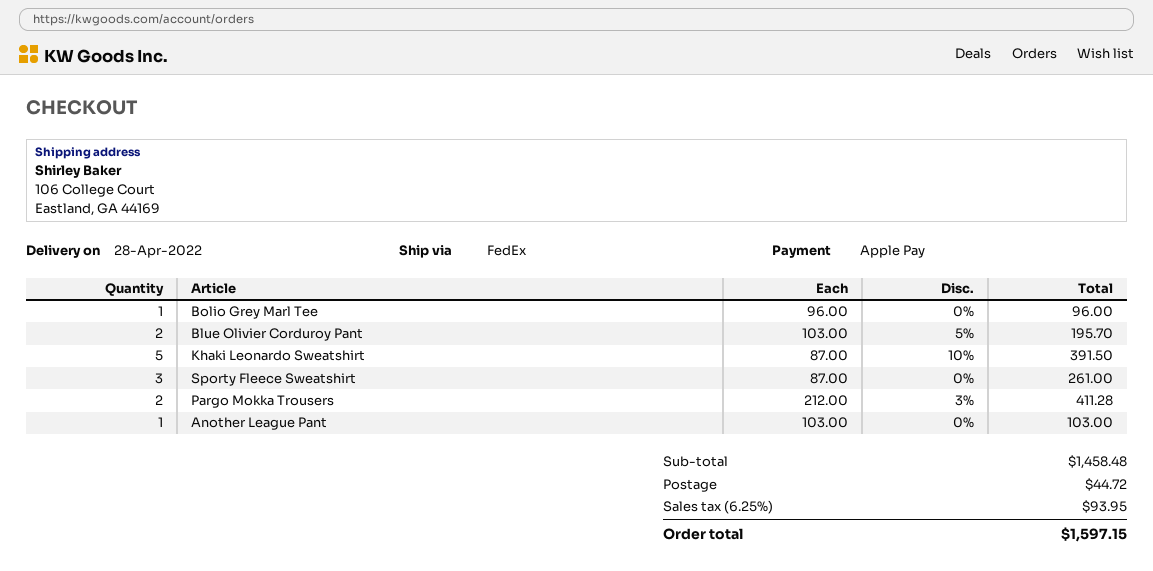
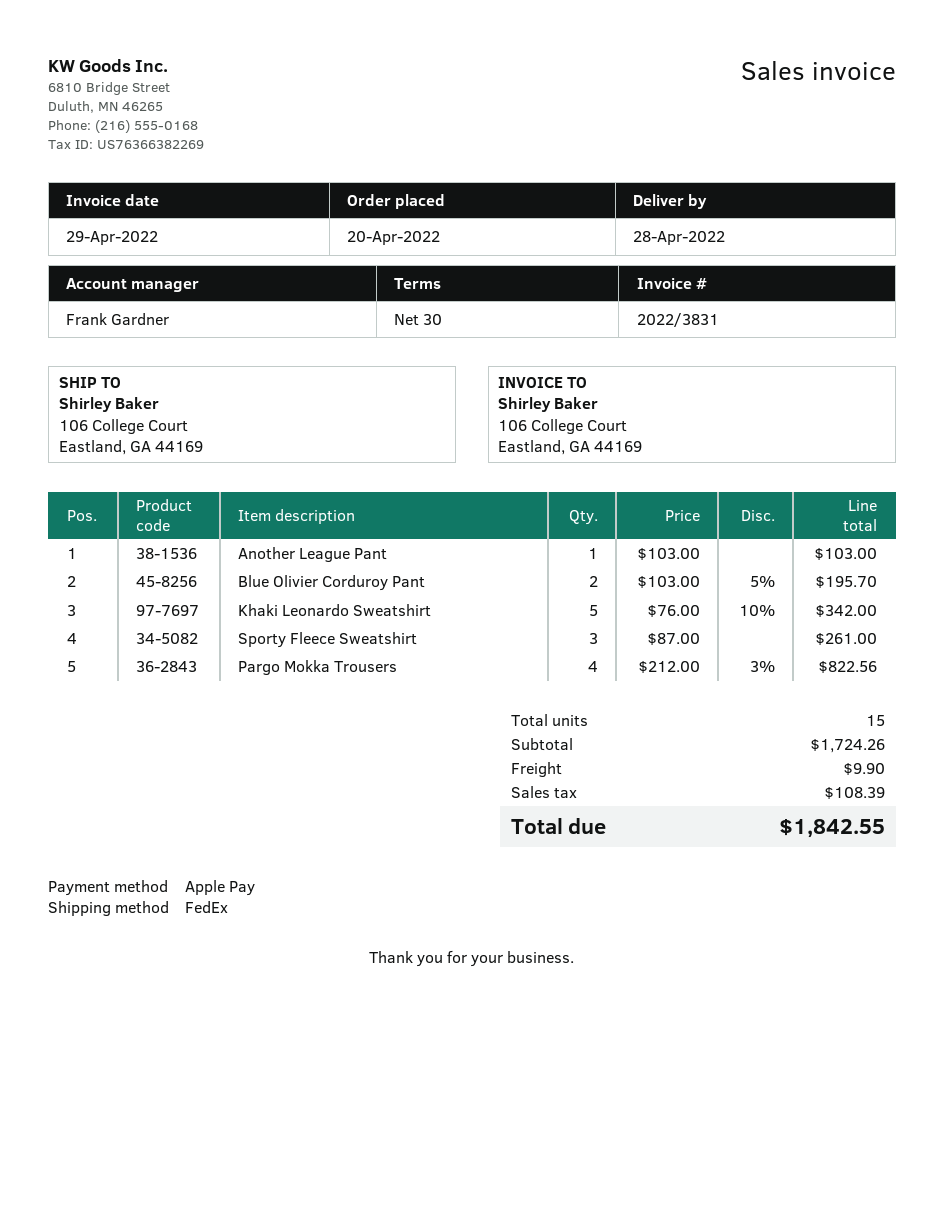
Bolio Grey Marl Tee: 1 x 96.00 = 96.00 -> none
Khaki Leonardo Sweatshirt: 5 x 87.00 - 10% = 391.50 -> 5 x 76.00 - 10% = 342.00
Pargo Mokka Trousers: 2 x 212.00 - 3% = 411.28 -> 4 x 212.00 - 3% = 822.56
subtotal: 1458.48 -> 1724.26
shipping: 44.72 -> 9.90
tax: 93.95 -> 108.39
total: 1597.15 -> 1842.55

